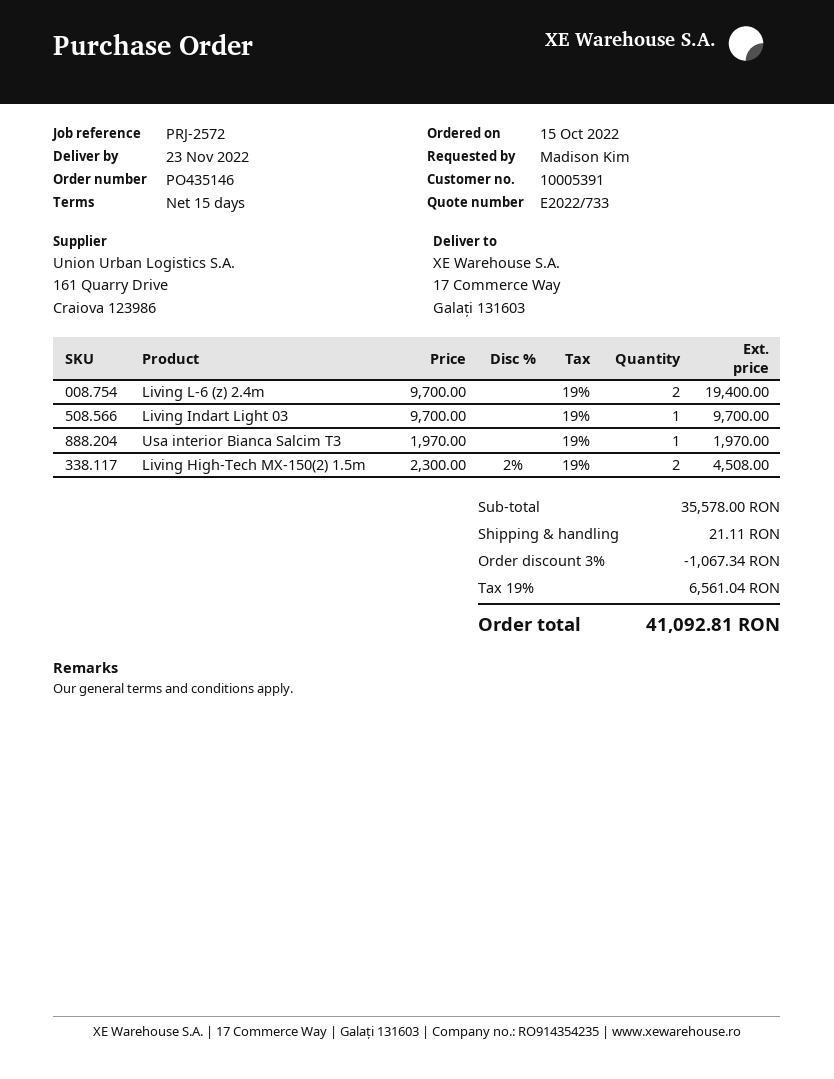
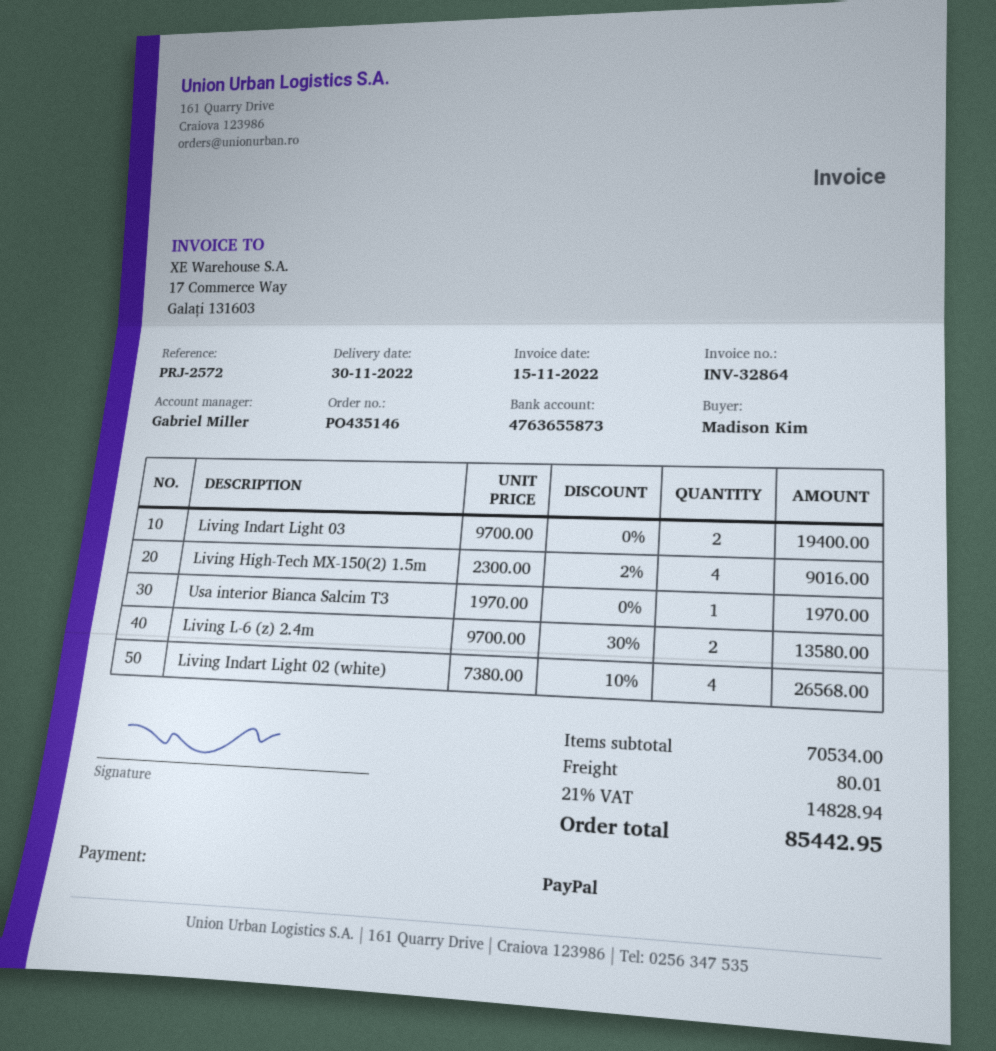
delivery date: 2022-11-23 -> 2022-11-30
Living L-6 (z) 2.4m: 2 x 9700.00 = 19400.00 -> 2 x 9700.00 - 30% = 13580.00
Living Indart Light 03: 1 x 9700.00 = 9700.00 -> 2 x 9700.00 = 19400.00
Living High-Tech МХ-150(2) 1.5m: 2 x 2300.00 - 2% = 4508.00 -> 4 x 2300.00 - 2% = 9016.00
Living Indart Light 02 (white): none -> 4 x 7380.00 - 10% = 26568.00
subtotal: 35578.00 -> 70534.00
discount: 3% = 1067.34 -> none
shipping: 21.11 -> 80.01
tax: 19% = 6561.04 -> 21% = 14828.94
total: 41092.81 -> 85442.95

